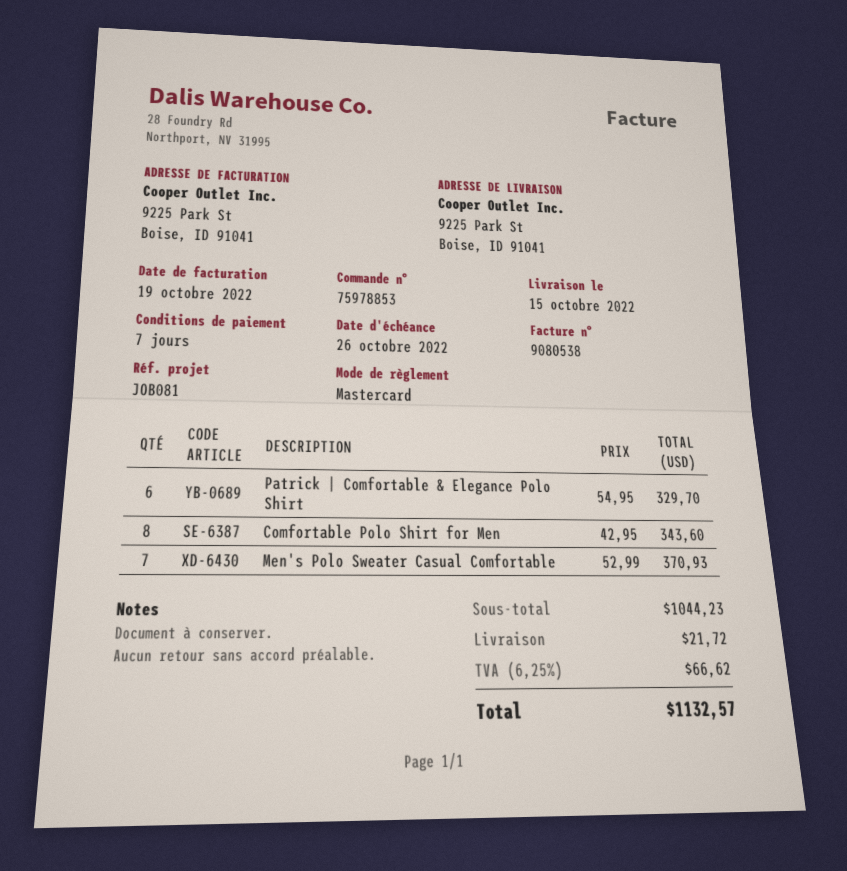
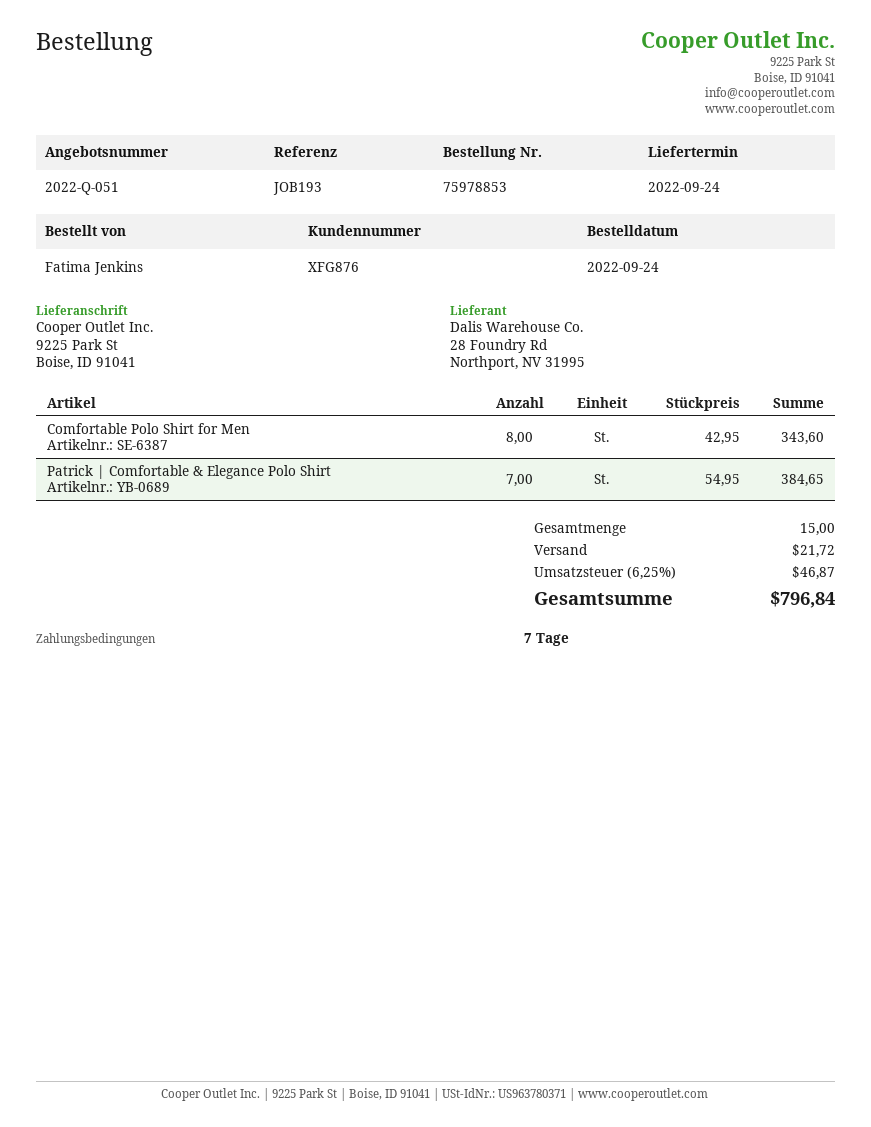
delivery date: 2022-10-15 -> 2022-09-24
reference: JOB081 -> JOB193
Patrick | Comfortable & Elegance Polo Shirt: 6 x 54.95 = 329.70 -> 7 x 54.95 = 384.65
Men's Polo Sweater Casual Comfortable: 7 x 52.99 = 370.93 -> none
tax: 6.25% = 66.62 -> 6.25% = 46.87
total: 1132.57 -> 796.84

